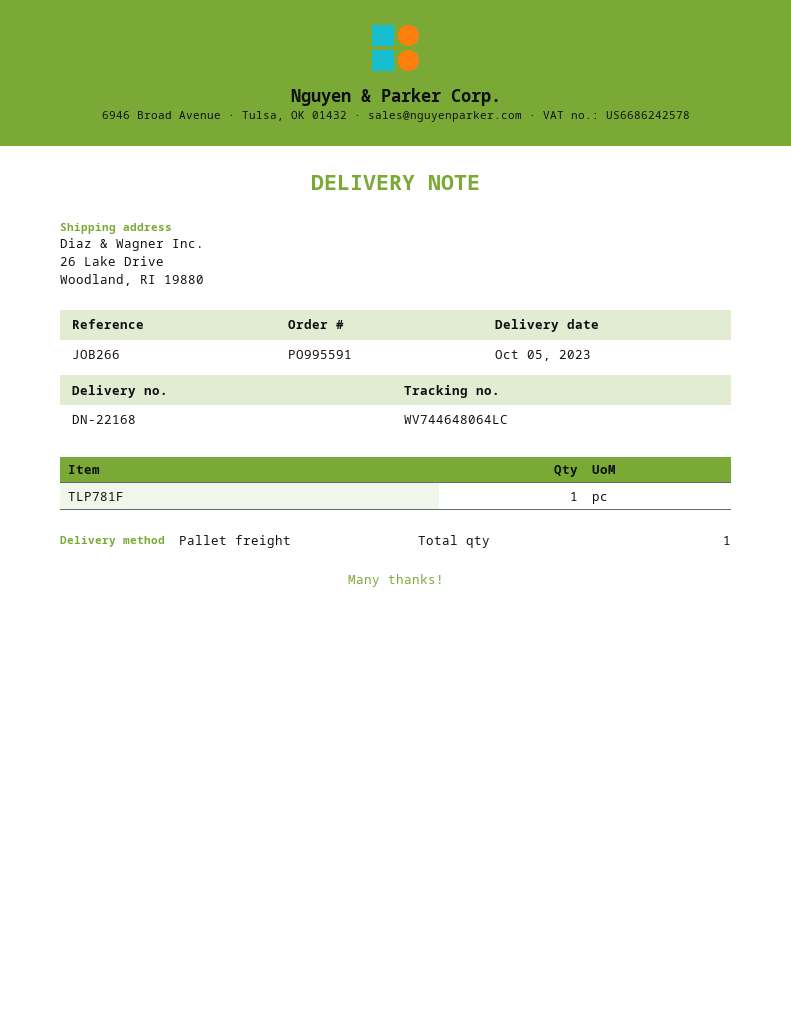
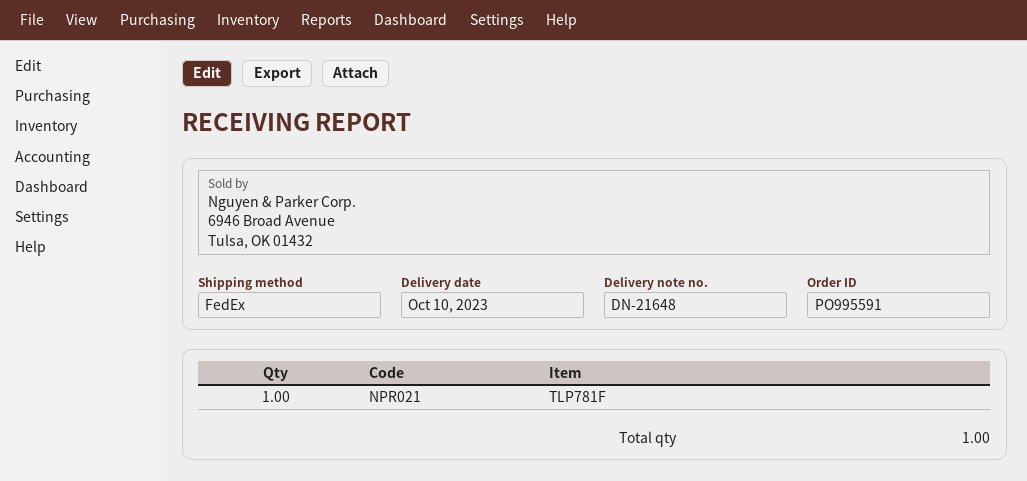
delivery note number: DN-22168 -> DN-21648
delivery date: 2023-10-05 -> 2023-10-10
shipping method: pallet freight -> FedEx

